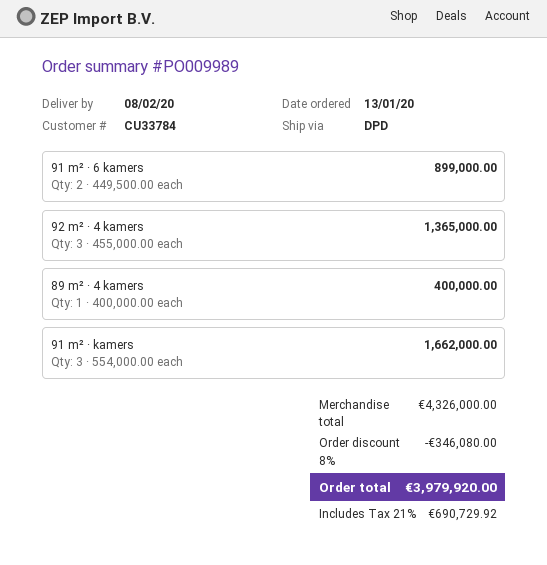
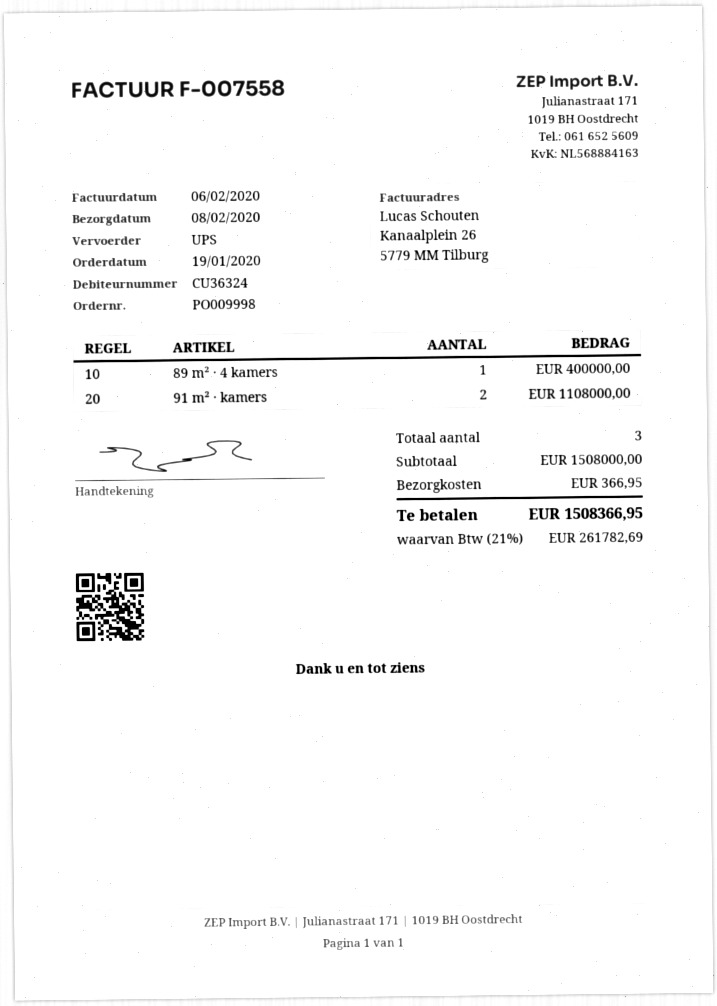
order number: PO009989 -> PO009998
order date: 2020-01-13 -> 2020-01-19
customer number: CU33784 -> CU36324
shipping method: DPD -> UPS
91 m² · 6 kamers: 2 for 899000.00 -> none
92 m² · 4 kamers: 3 for 1365000.00 -> none
91 m² · kamers: 3 for 1662000.00 -> 2 for 1108000.00
subtotal: 4326000.00 -> 1508000.00
discount: 8% = 346080.00 -> none
shipping: none -> 366.95
tax: 21% = 690729.92 -> 21% = 261782.69
total: 3979920.00 -> 1508366.95

